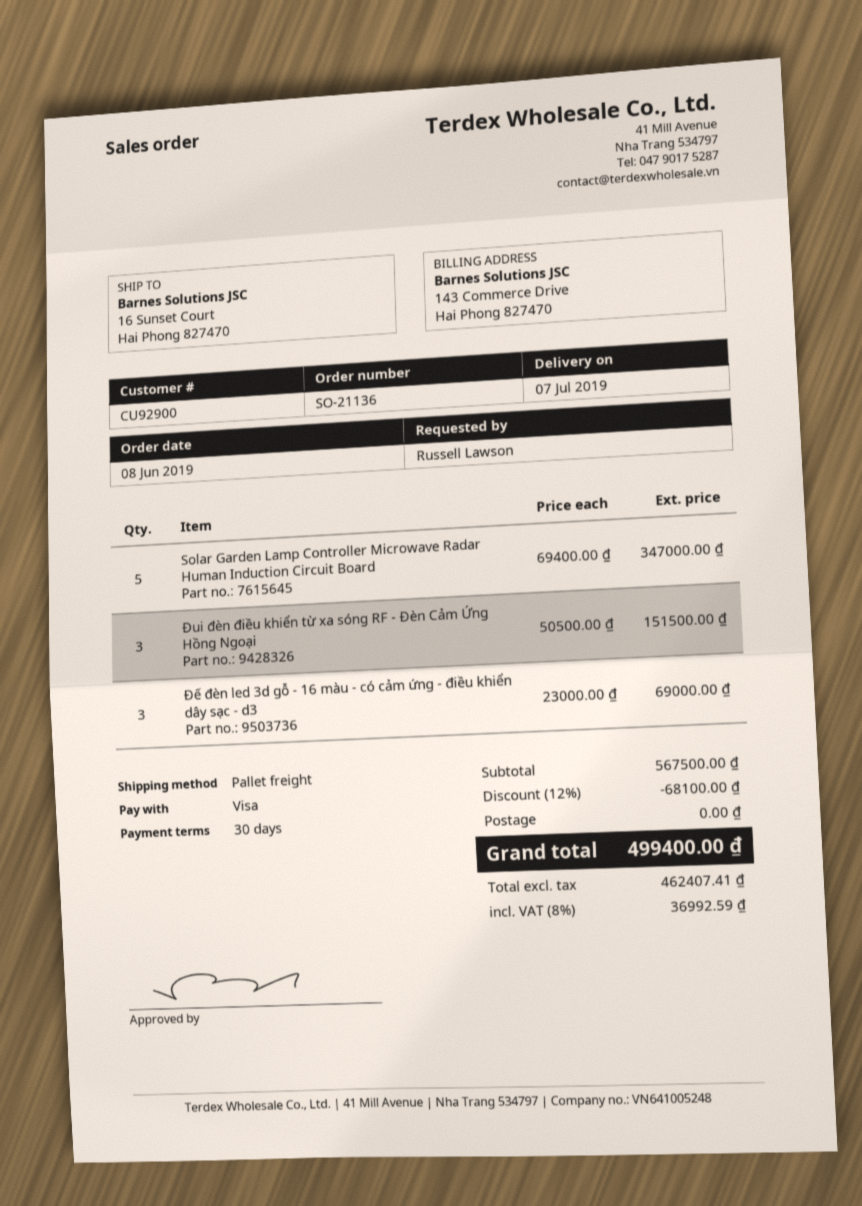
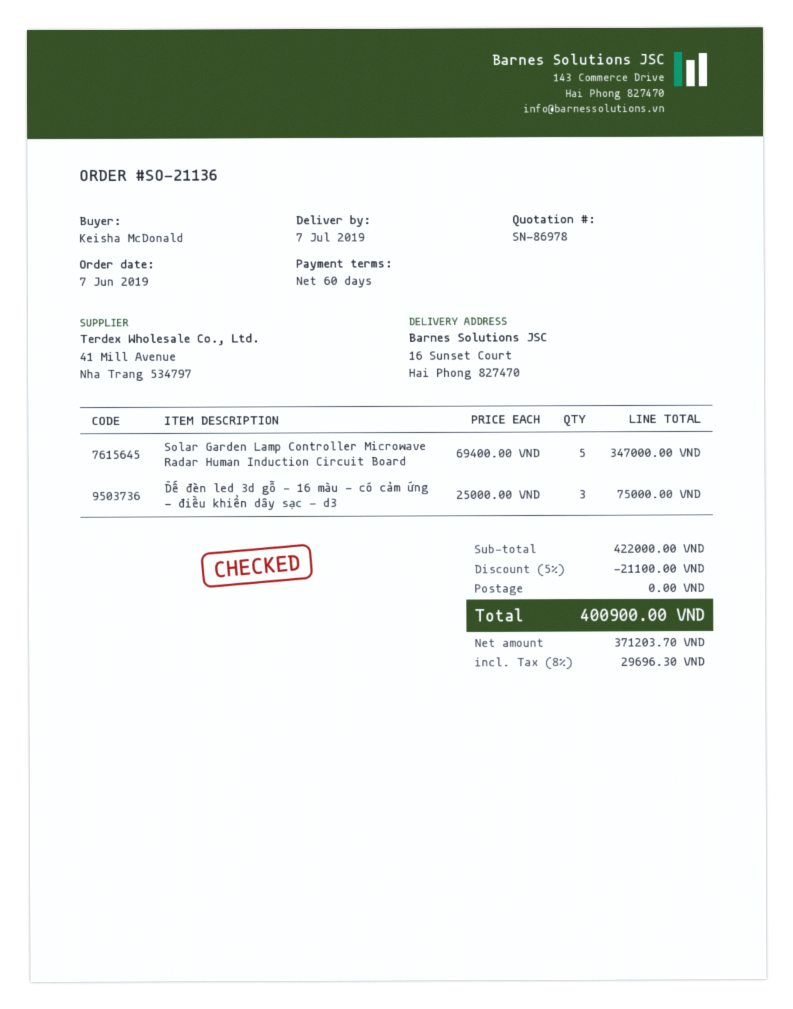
order date: 2019-06-08 -> 2019-06-07
payment terms: 30 days -> 60 days
ordered by: Russell Lawson -> Keisha McDonald
Đui đèn điều khiển từ xa sóng RF - Đèn Cảm Ứng Hồng Ngoại: 3 x 50500.00 = 151500.00 -> none
Đế đèn led 3d gỗ - 16 màu - có cảm ứng - điều khiển dây sạc - d3: 3 x 23000.00 = 69000.00 -> 3 x 25000.00 = 75000.00
subtotal: 567500.00 -> 422000.00
discount: 12% = 68100.00 -> 5% = 21100.00
net: 462407.41 -> 371203.70
tax: 8% = 36992.59 -> 8% = 29696.30
total: 499400.00 -> 400900.00

